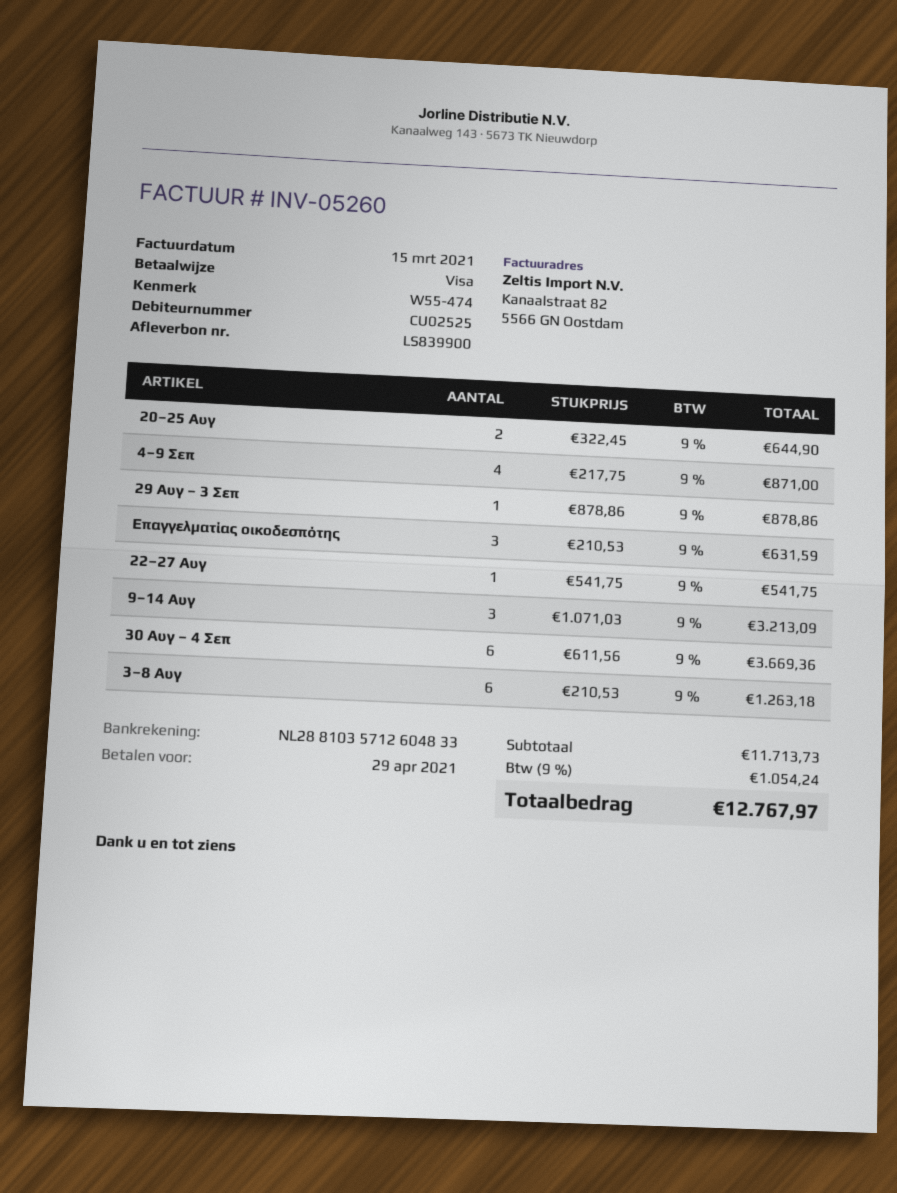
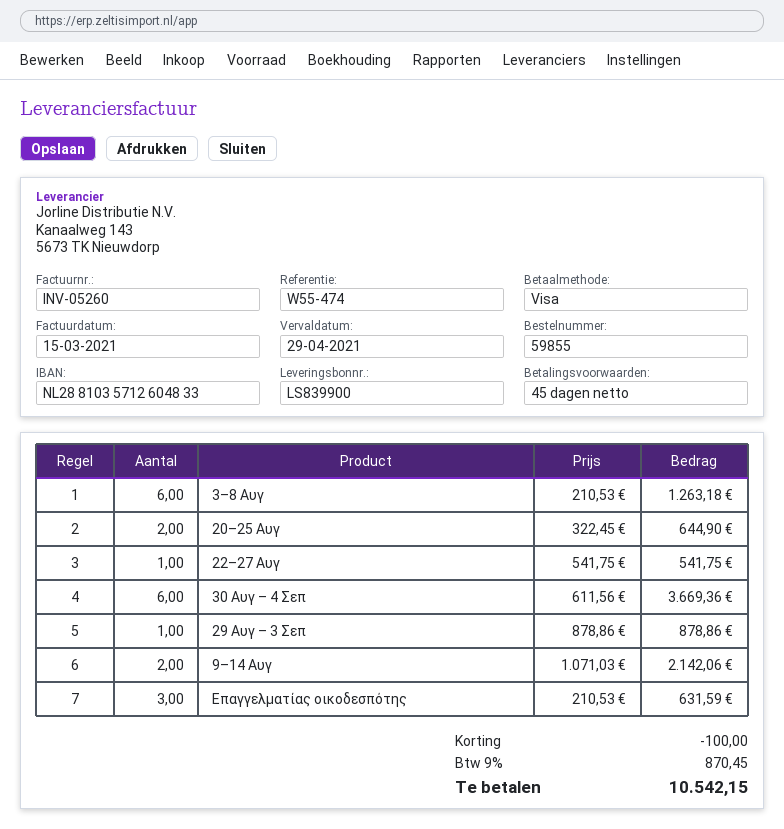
4–9 Σεπ: 4 x 217.75 = 871.00 -> none
9–14 Αυγ: 3 x 1071.03 = 3213.09 -> 2 x 1071.03 = 2142.06
discount: none -> 100.00
tax: 9% = 1054.24 -> 9% = 870.45
total: 12767.97 -> 10542.15

